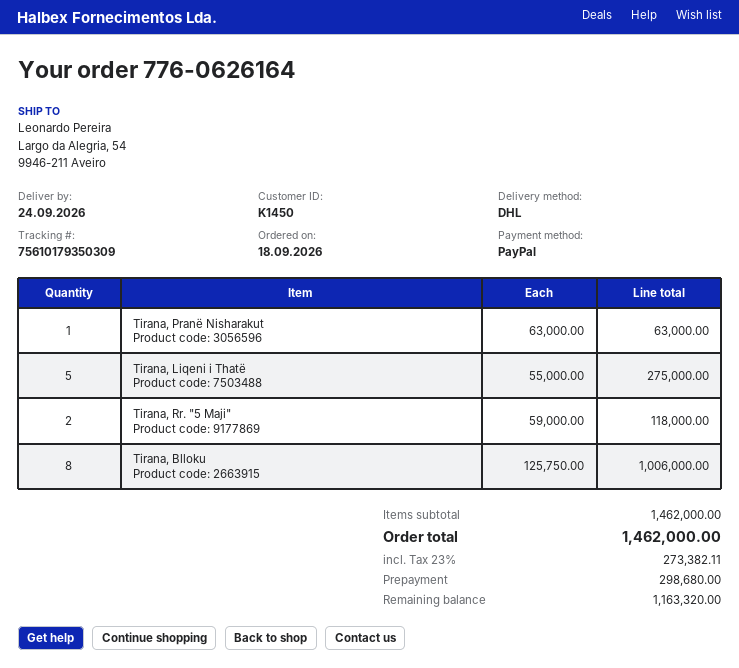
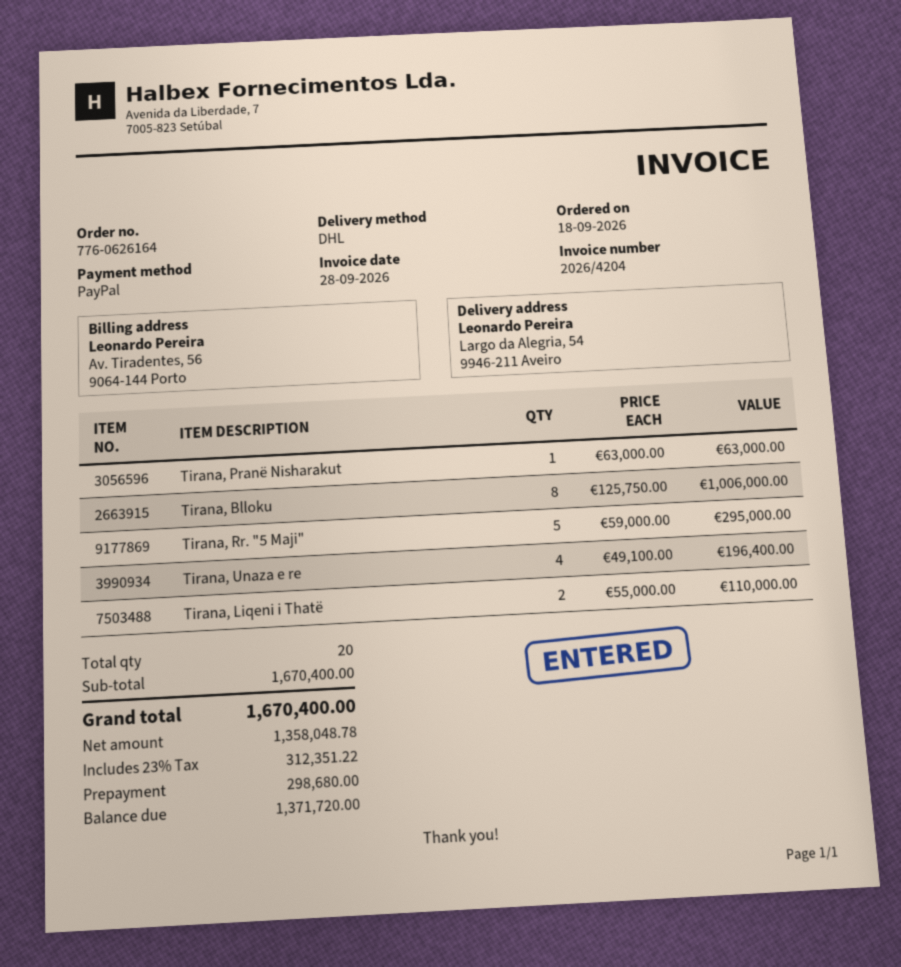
Tirana, Liqeni i Thatë: 5 x 55000.00 = 275000.00 -> 2 x 55000.00 = 110000.00
Tirana, Rr. "5 Maji": 2 x 59000.00 = 118000.00 -> 5 x 59000.00 = 295000.00
Tirana, Unaza e re: none -> 4 x 49100.00 = 196400.00
subtotal: 1462000.00 -> 1670400.00
tax: 23% = 273382.11 -> 23% = 312351.22
total: 1462000.00 -> 1670400.00
balance: 1163320.00 -> 1371720.00

